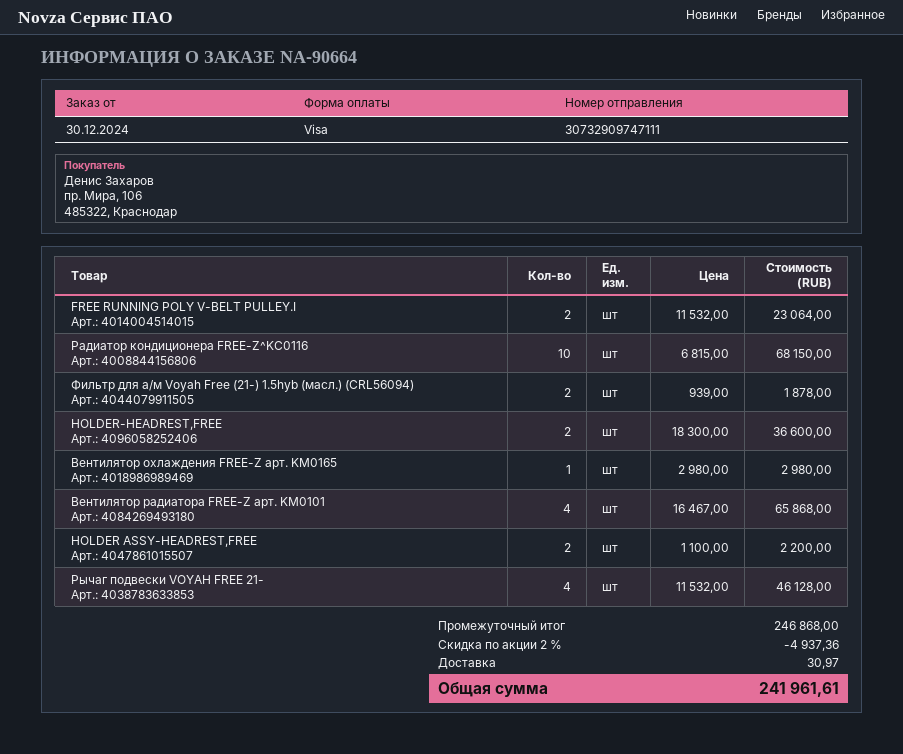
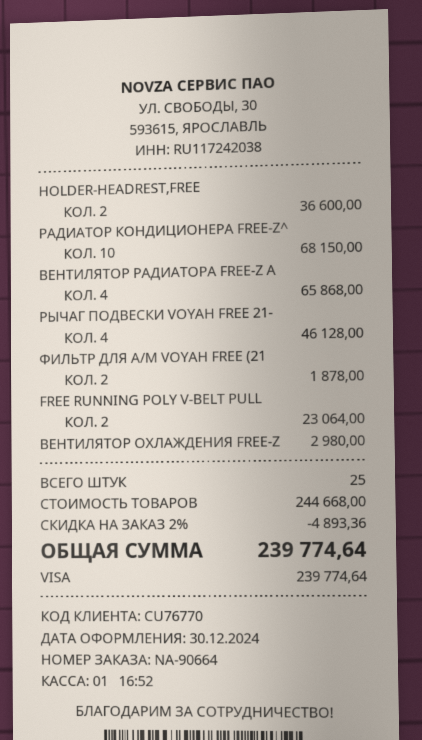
HOLDER ASSY-HEADREST,FREE: 2 for 2200.00 -> none
subtotal: 246868.00 -> 244668.00
discount: 2% = 4937.36 -> 2% = 4893.36
shipping: 30.97 -> none
total: 241961.61 -> 239774.64

